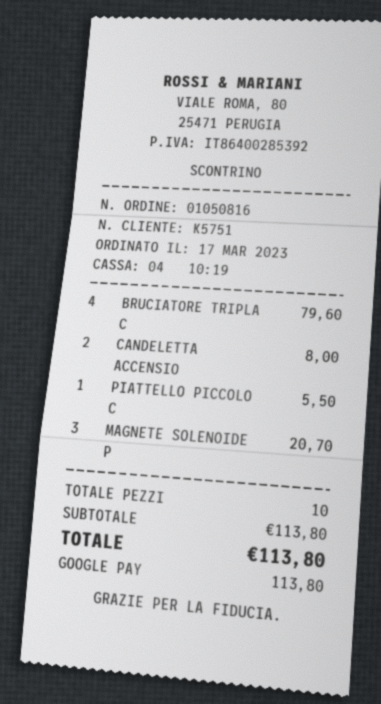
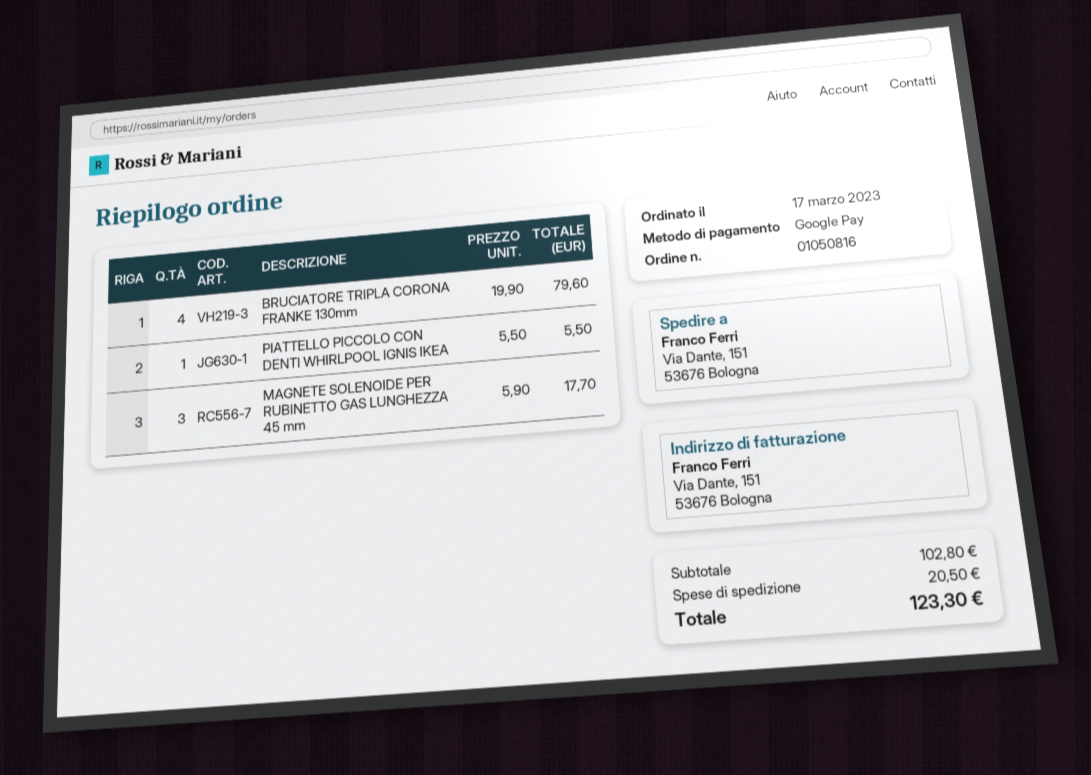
CANDELETTA ACCENSIO: 2 for 8.00 -> none
MAGNETE SOLENOIDE P: 3 for 20.70 -> 3 for 17.70
subtotal: 113.80 -> 102.80
shipping: none -> 20.50
total: 113.80 -> 123.30

